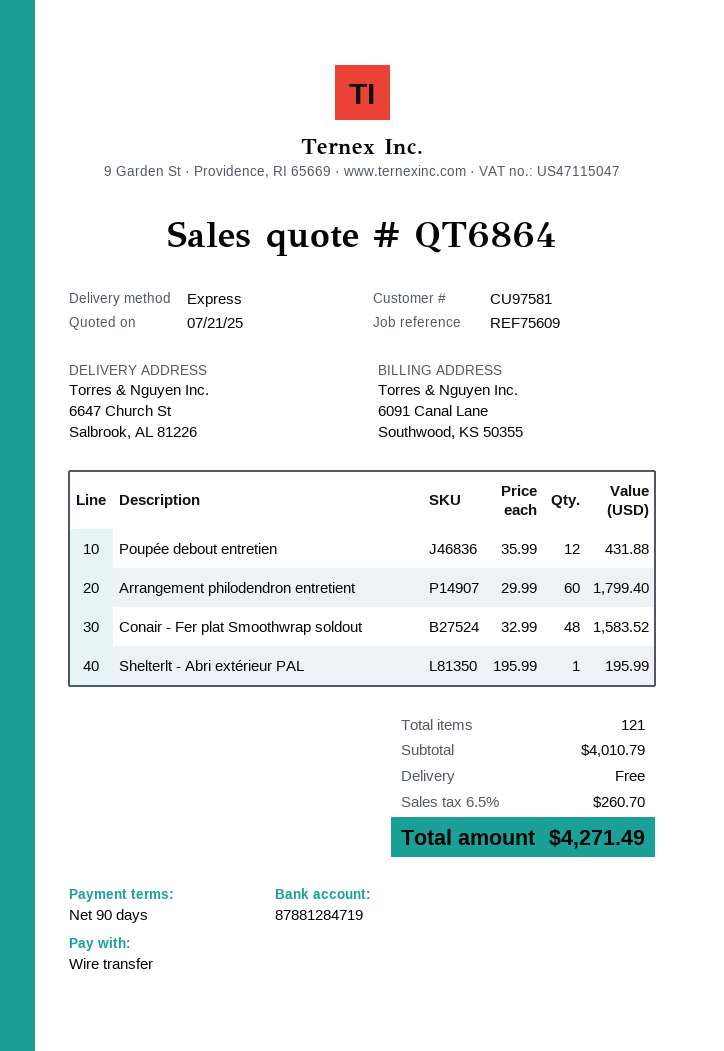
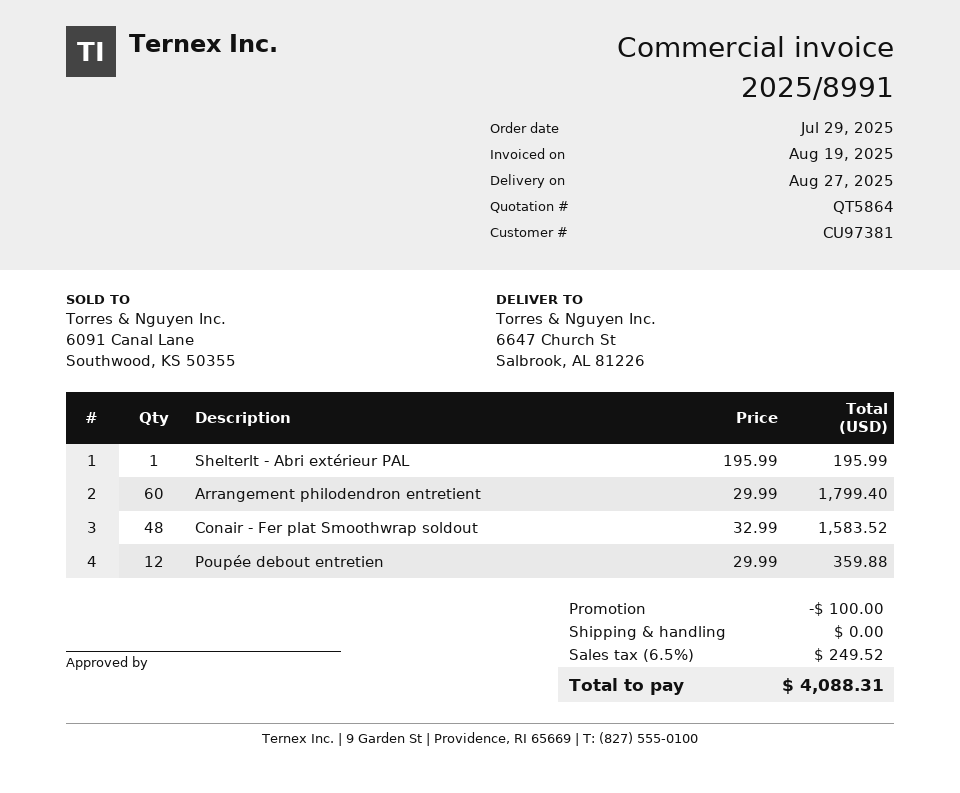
quote number: QT6864 -> QT5864
customer number: CU97581 -> CU97381
Poupée debout entretien: 12 x 35.99 = 431.88 -> 12 x 29.99 = 359.88
discount: none -> 100.00
tax: 6.5% = 260.70 -> 6.5% = 249.52
total: 4271.49 -> 4088.31

